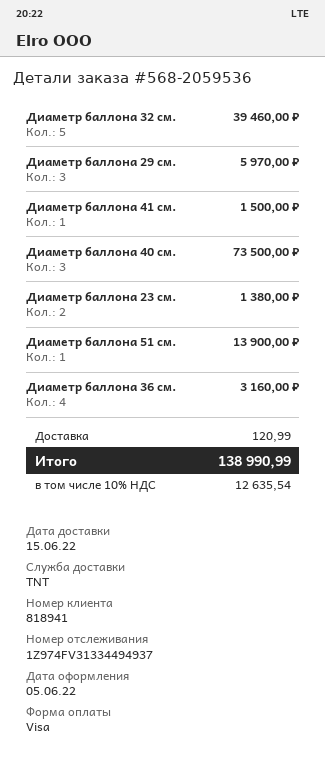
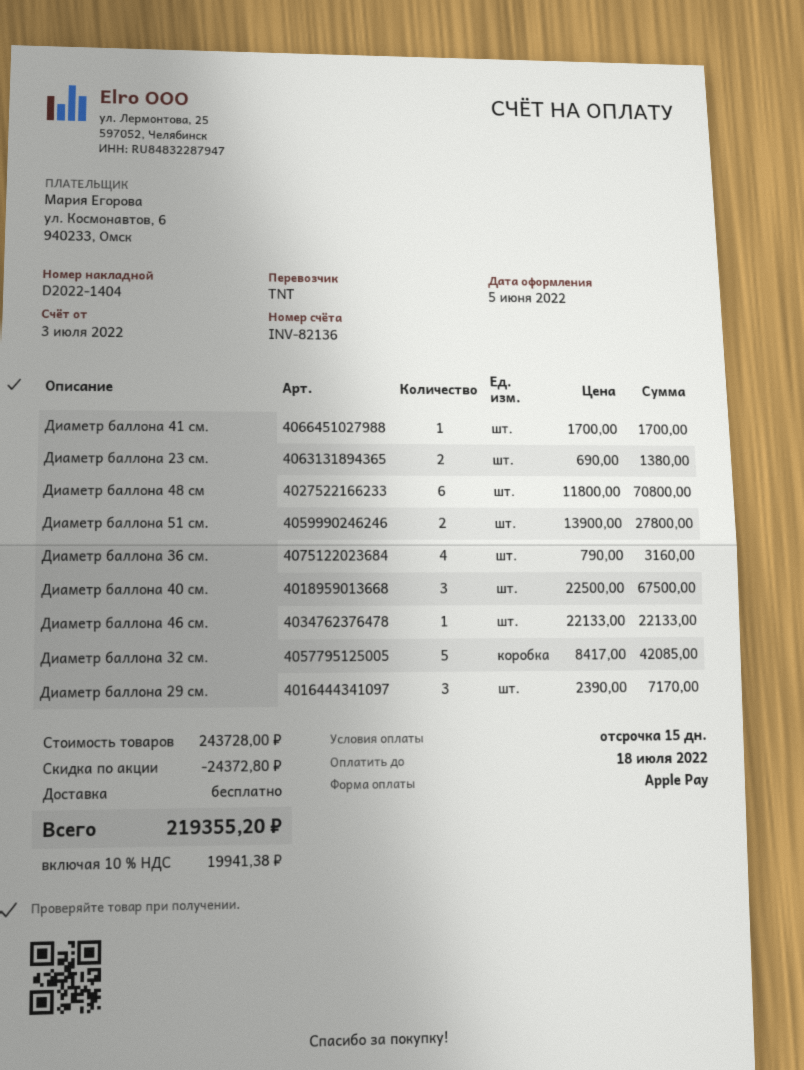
payment method: Visa -> Apple Pay
Диаметр баллона 32 см.: 5 for 39460.00 -> 5 for 42085.00
Диаметр баллона 29 см.: 3 for 5970.00 -> 3 for 7170.00
Диаметр баллона 41 см.: 1 for 1500.00 -> 1 for 1700.00
Диаметр баллона 40 см.: 3 for 73500.00 -> 3 for 67500.00
Диаметр баллона 51 см.: 1 for 13900.00 -> 2 for 27800.00
Диаметр баллона 48 см: none -> 6 for 70800.00
Диаметр баллона 46 см.: none -> 1 for 22133.00
discount: none -> 24372.80
shipping: 120.99 -> 0.00
tax: 10% = 12635.54 -> 10% = 19941.38
total: 138990.99 -> 219355.20

